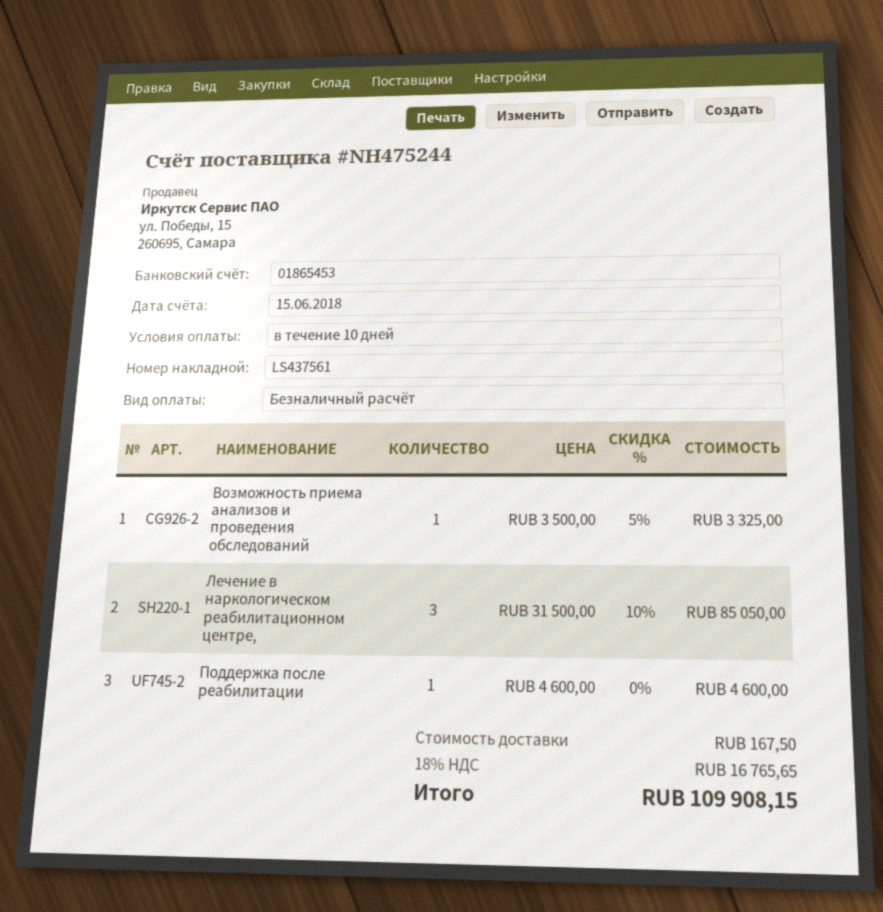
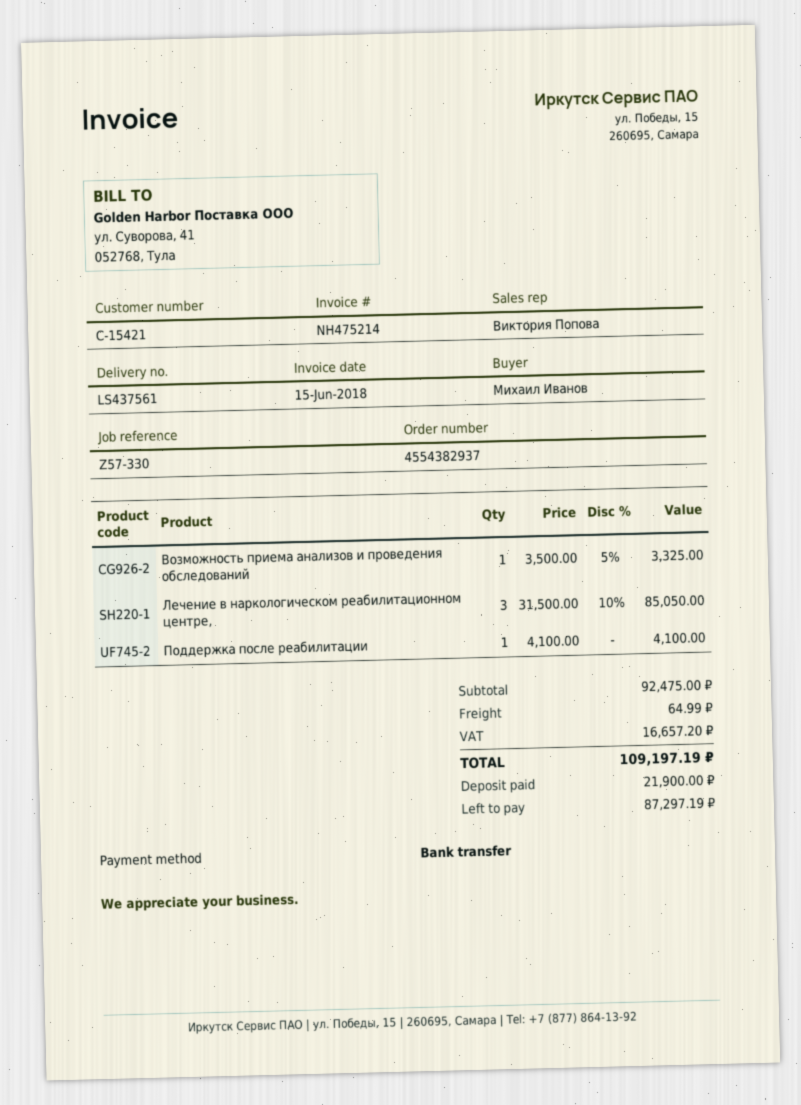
invoice number: NH475244 -> NH475214
Поддержка после реабилитации: 1 x 4600.00 = 4600.00 -> 1 x 4100.00 = 4100.00
shipping: 167.50 -> 64.99
tax: 16765.65 -> 16657.20
total: 109908.15 -> 109197.19

